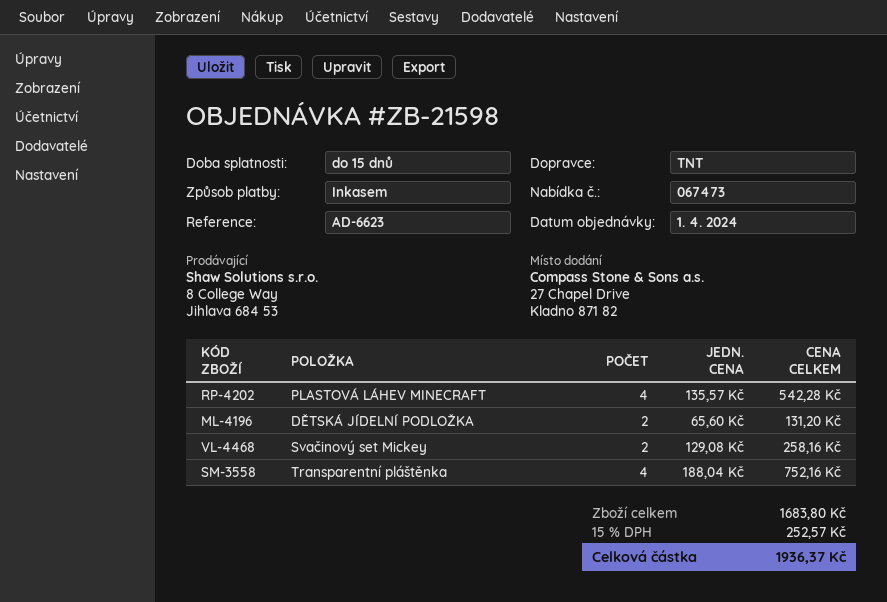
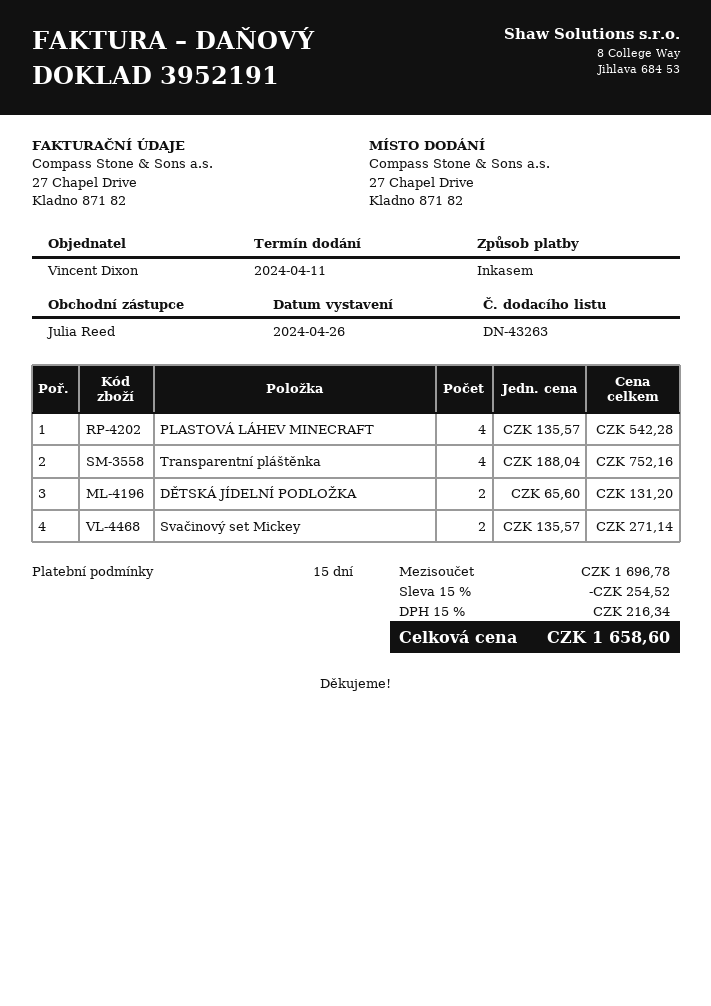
Svačinový set Mickey: 2 x 129.08 = 258.16 -> 2 x 135.57 = 271.14
subtotal: 1683.80 -> 1696.78
discount: none -> 15% = 254.52
tax: 15% = 252.57 -> 15% = 216.34
total: 1936.37 -> 1658.60

